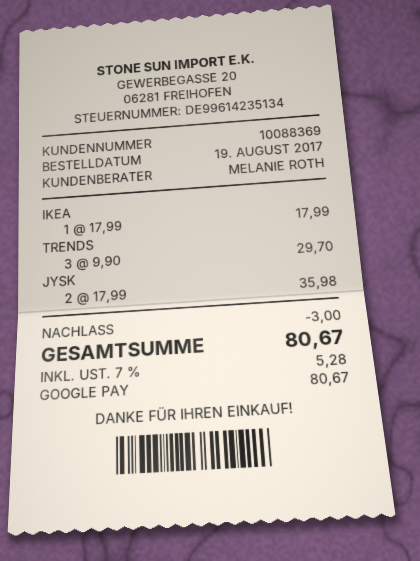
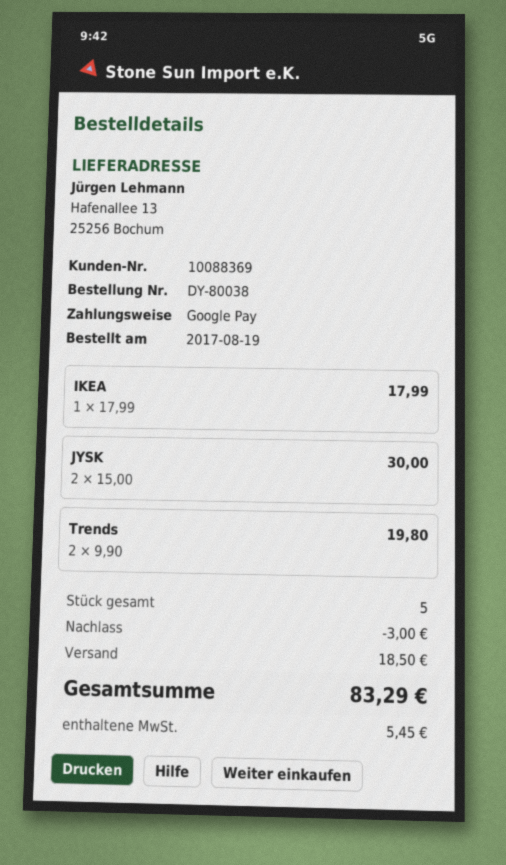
TRENDS: 3 x 9.90 = 29.70 -> 2 x 9.90 = 19.80
JYSK: 2 x 17.99 = 35.98 -> 2 x 15.00 = 30.00
shipping: none -> 18.50
tax: 5.28 -> 5.45
total: 80.67 -> 83.29

